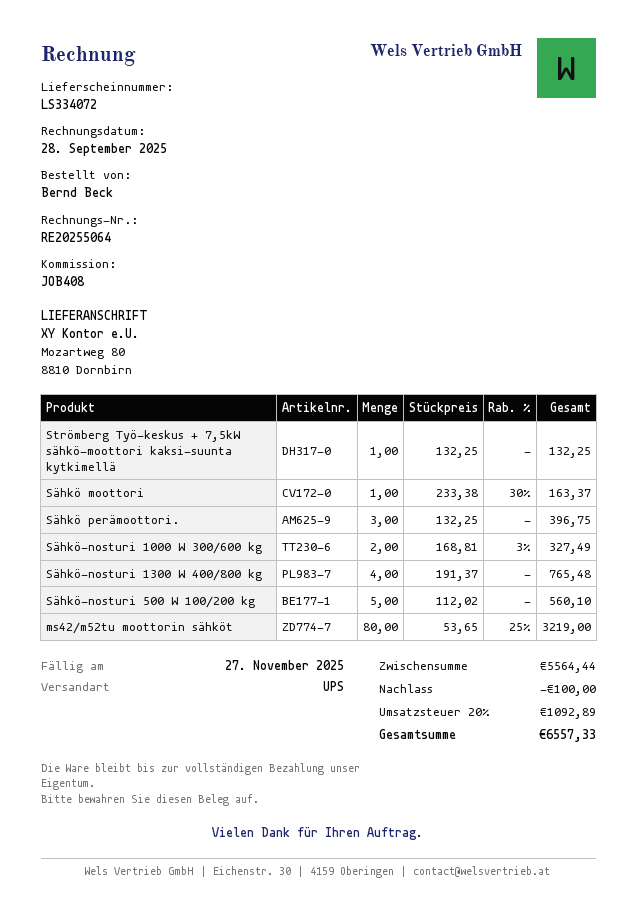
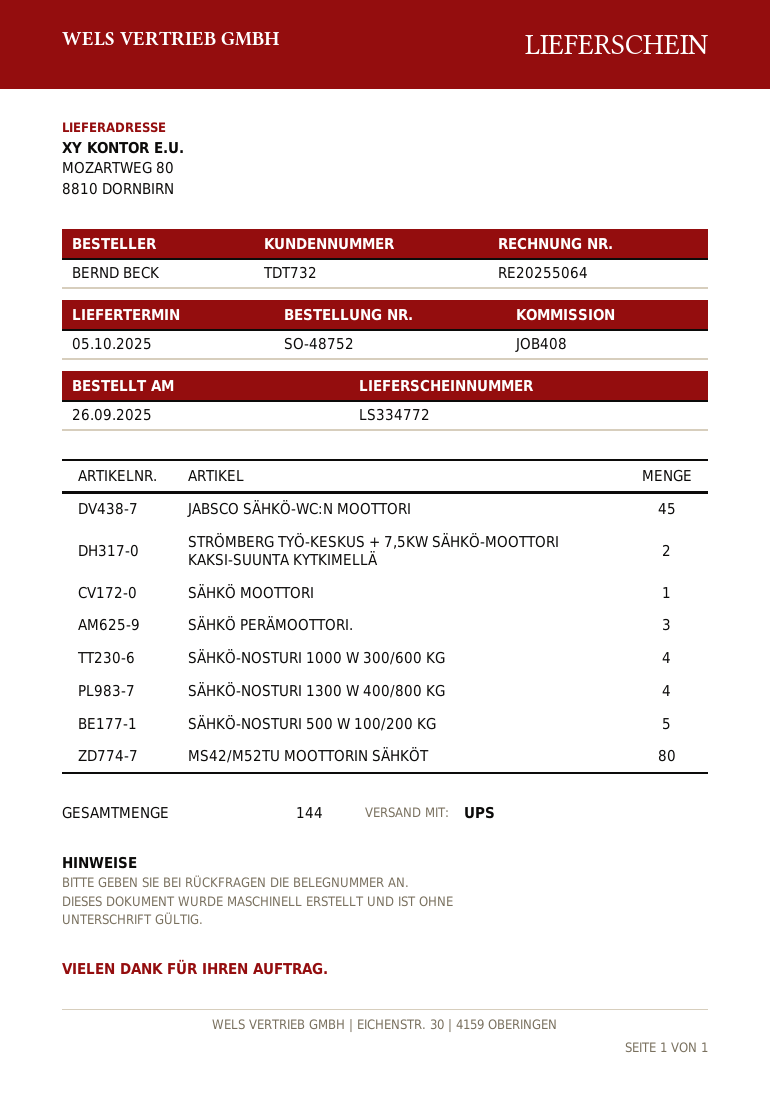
delivery note number: LS334072 -> LS334772
Strömberg Työ-keskus + 7,5kW sähkö-moottori kaksi-suunta kytkimellä: 1 -> 2
Sähkö-nosturi 1000 W 300/600 kg: 2 -> 4
JABSCO SÄHKÖ-WC:N MOOTTORI: none -> 45

